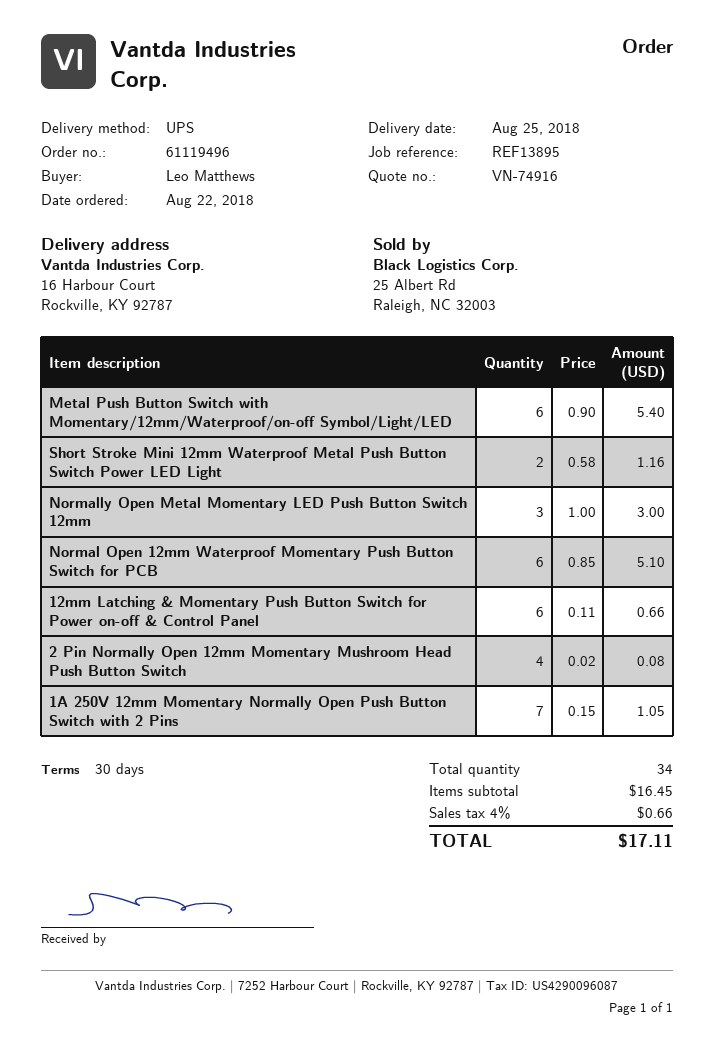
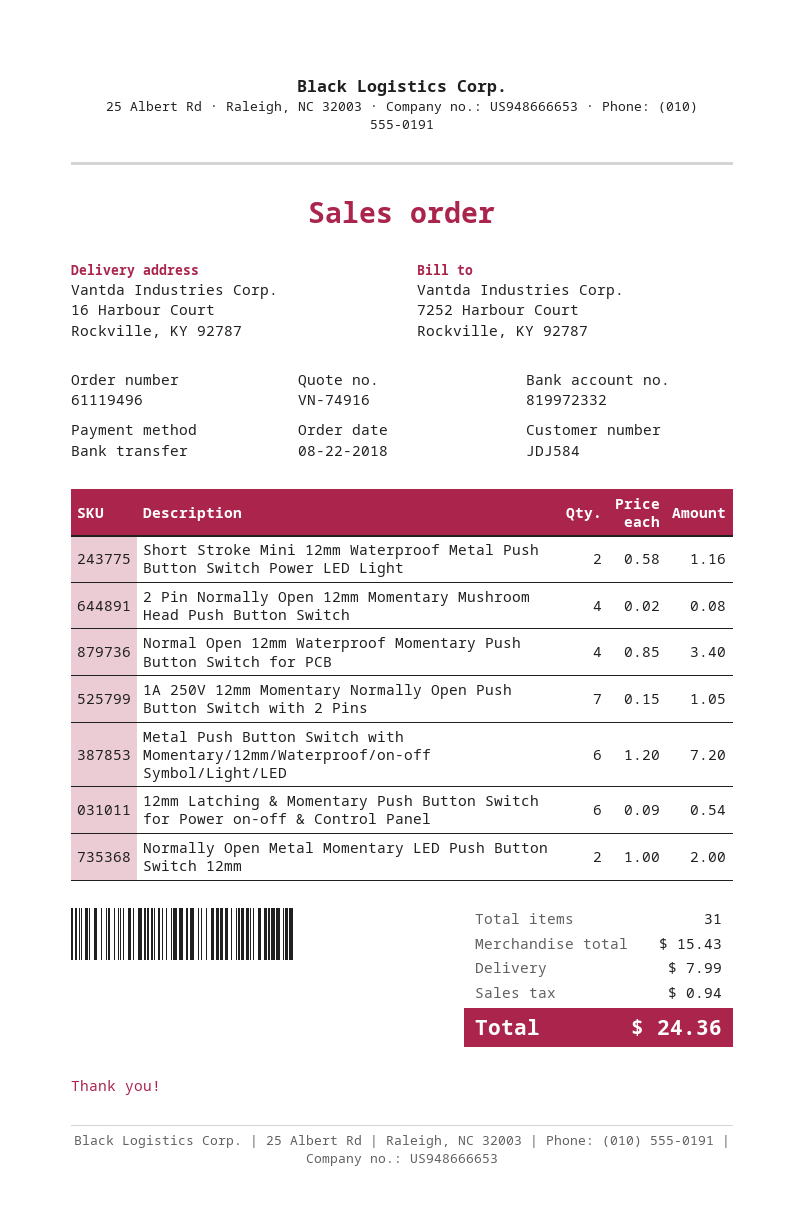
Metal Push Button Switch with Momentary/12mm/Waterproof/on-off Symbol/Light/LED: 6 x 0.90 = 5.40 -> 6 x 1.20 = 7.20
Normally Open Metal Momentary LED Push Button Switch 12mm: 3 x 1.00 = 3.00 -> 2 x 1.00 = 2.00
Normal Open 12mm Waterproof Momentary Push Button Switch for PCB: 6 x 0.85 = 5.10 -> 4 x 0.85 = 3.40
12mm Latching & Momentary Push Button Switch for Power on-off & Control Panel: 6 x 0.11 = 0.66 -> 6 x 0.09 = 0.54
total quantity: 34 -> 31
subtotal: 16.45 -> 15.43
shipping: none -> 7.99
tax: 0.66 -> 0.94
total: 17.11 -> 24.36

